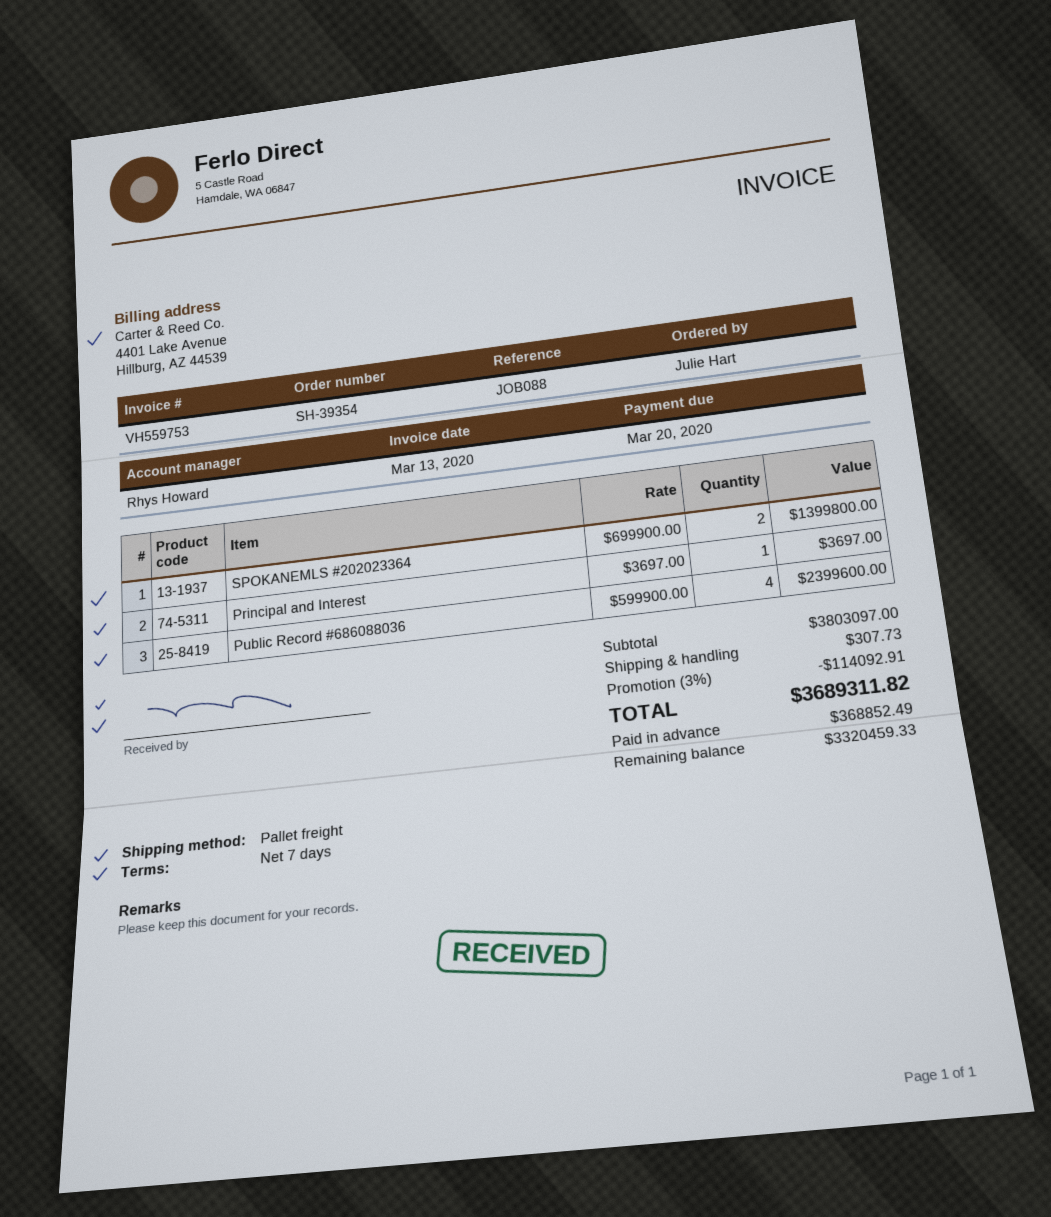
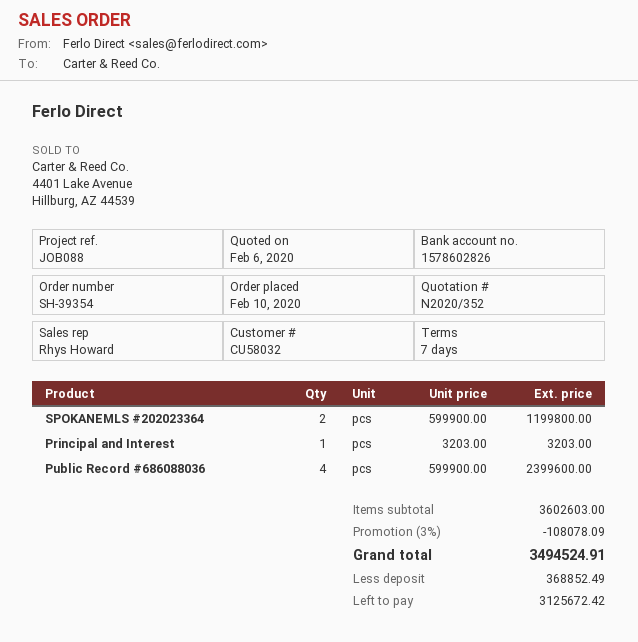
SPOKANEMLS #202023364: 2 x 699900.00 = 1399800.00 -> 2 x 599900.00 = 1199800.00
Principal and Interest: 1 x 3697.00 = 3697.00 -> 1 x 3203.00 = 3203.00
subtotal: 3803097.00 -> 3602603.00
discount: 3% = 114092.91 -> 3% = 108078.09
shipping: 307.73 -> none
total: 3689311.82 -> 3494524.91
balance: 3320459.33 -> 3125672.42

